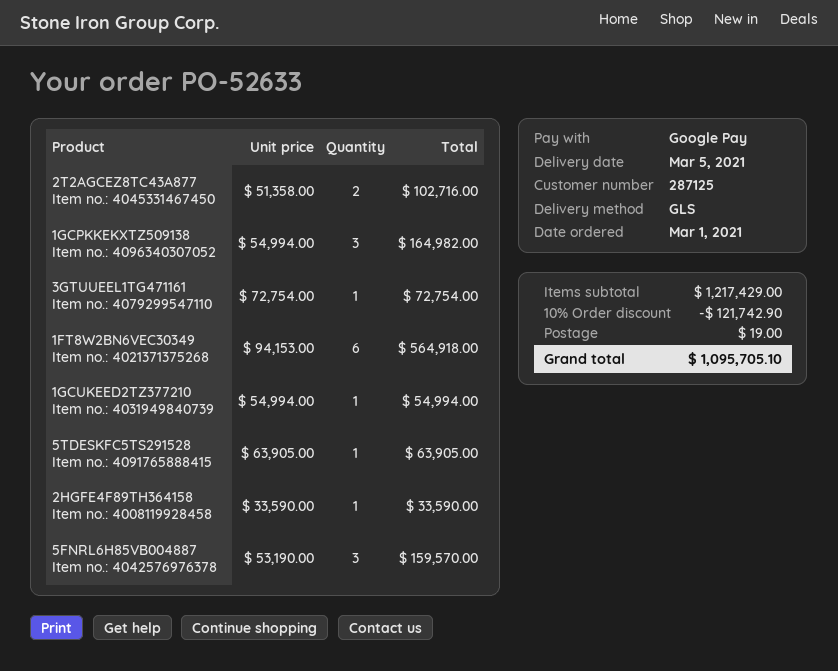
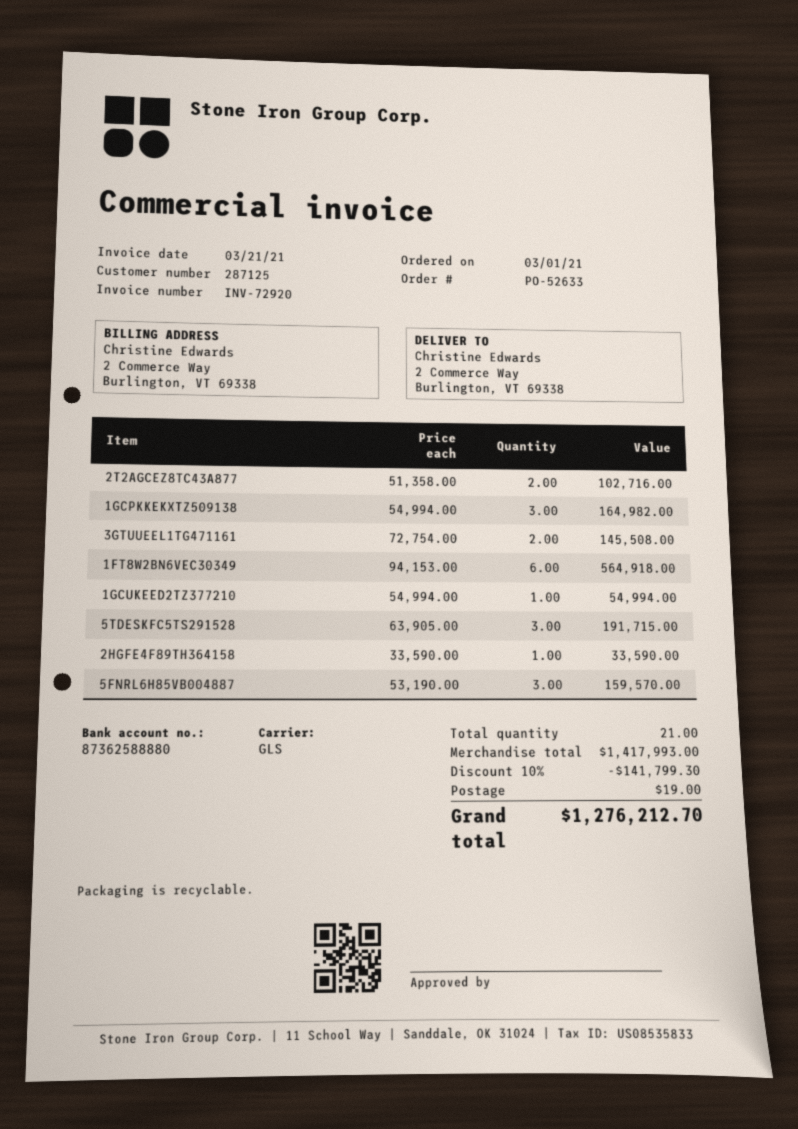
3GTUUEEL1TG471161: 1 x 72754.00 = 72754.00 -> 2 x 72754.00 = 145508.00
5TDESKFC5TS291528: 1 x 63905.00 = 63905.00 -> 3 x 63905.00 = 191715.00
subtotal: 1217429.00 -> 1417993.00
discount: 10% = 121742.90 -> 10% = 141799.30
total: 1095705.10 -> 1276212.70

